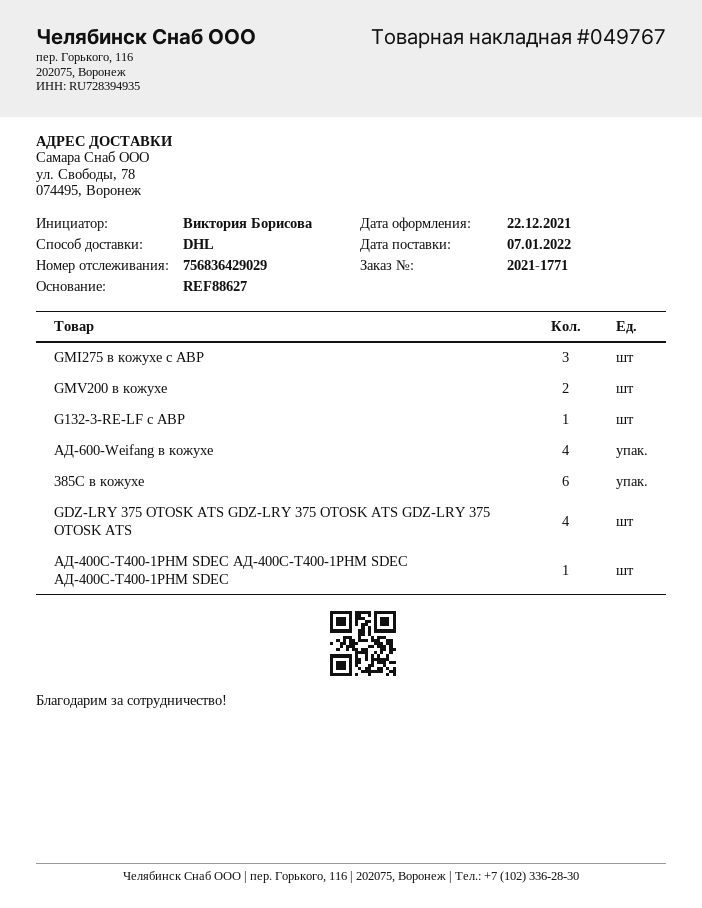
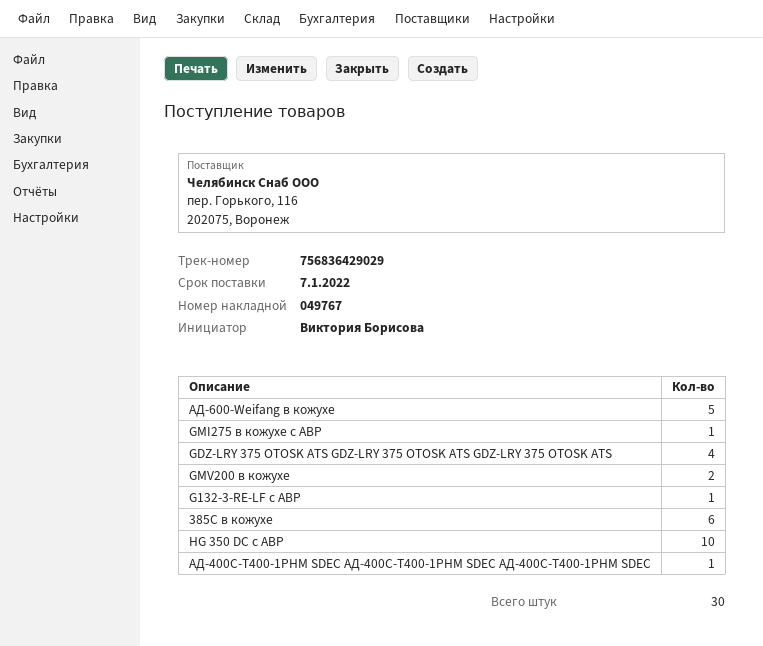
GMI275 в кожухе с АВР: 3 -> 1
АД-600-Weifang в кожухе: 4 -> 5
HG 350 DC с АВР: none -> 10

